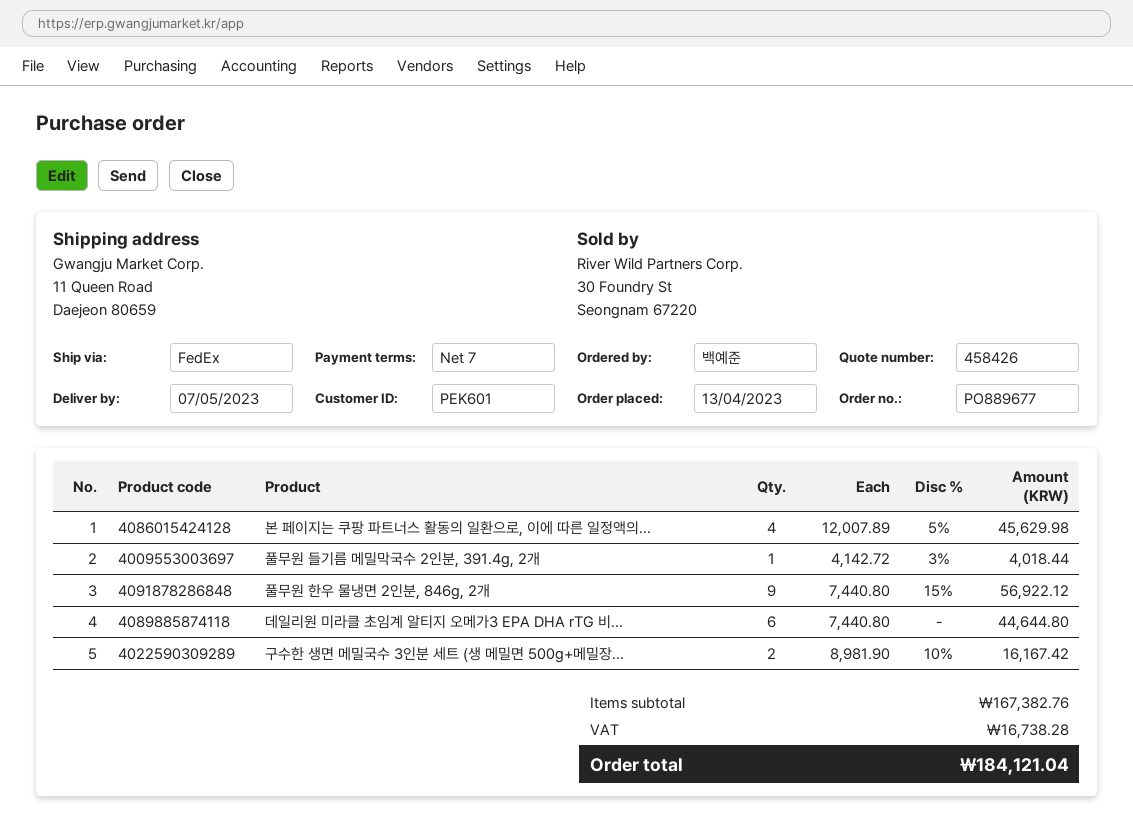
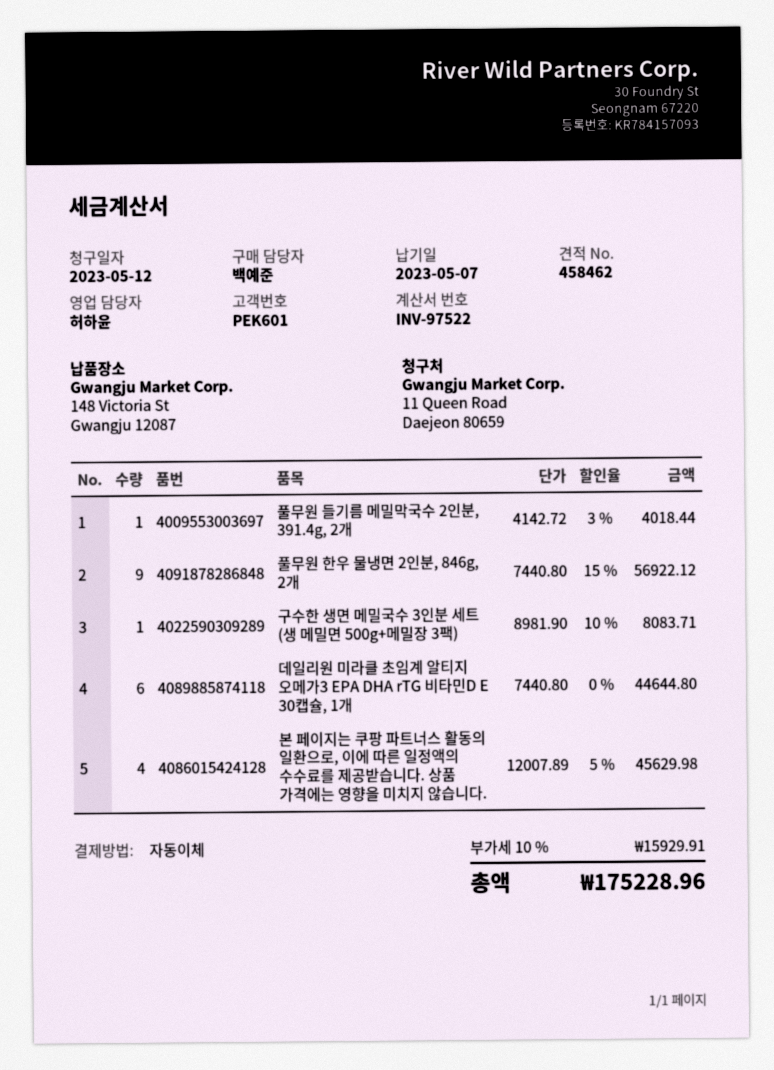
quote number: 458426 -> 458462
ship to: 11 Queen Road, Daejeon 80659 -> 148 Victoria St, Gwangju 12087
구수한 생면 메밀국수 3인분 세트 (생 메밀면 500g+메밀장...: 2 x 8981.90 - 10% = 16167.42 -> 1 x 8981.90 - 10% = 8083.71
tax: 16738.28 -> 15929.91
total: 184121.04 -> 175228.96

